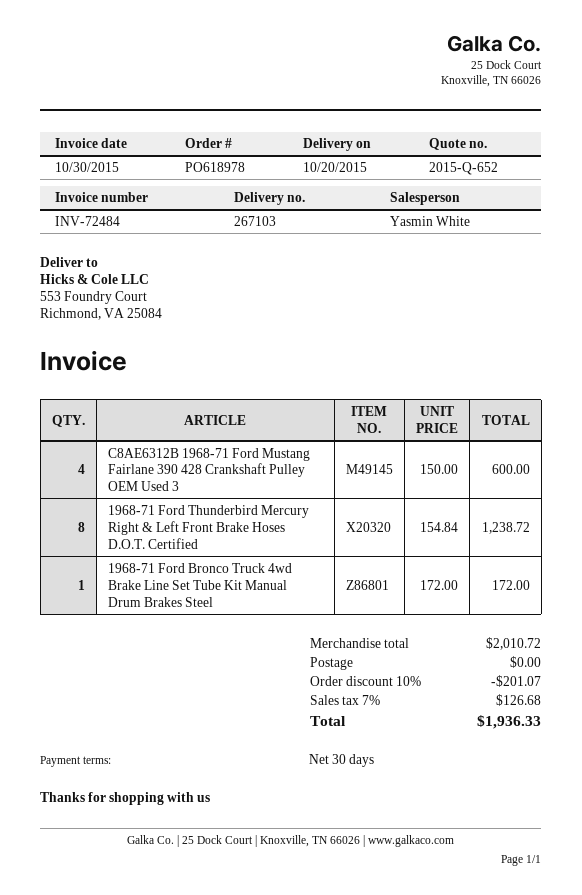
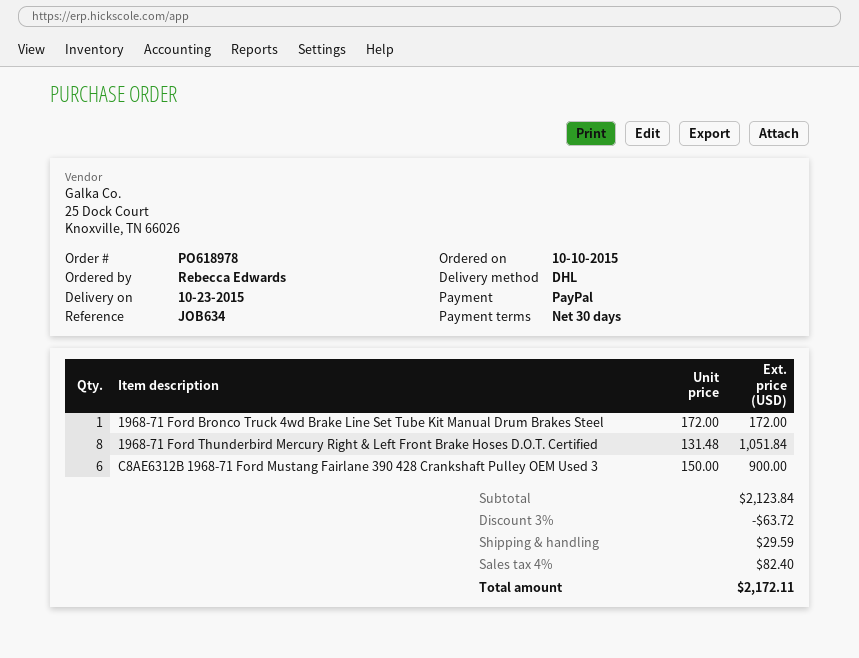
delivery date: 2015-10-20 -> 2015-10-23
C8AE6312B 1968-71 Ford Mustang Fairlane 390 428 Crankshaft Pulley OEM Used 3: 4 x 150.00 = 600.00 -> 6 x 150.00 = 900.00
1968-71 Ford Thunderbird Mercury Right & Left Front Brake Hoses D.O.T. Certified: 8 x 154.84 = 1238.72 -> 8 x 131.48 = 1051.84
subtotal: 2010.72 -> 2123.84
discount: 10% = 201.07 -> 3% = 63.72
shipping: 0.00 -> 29.59
tax: 7% = 126.68 -> 4% = 82.40
total: 1936.33 -> 2172.11

